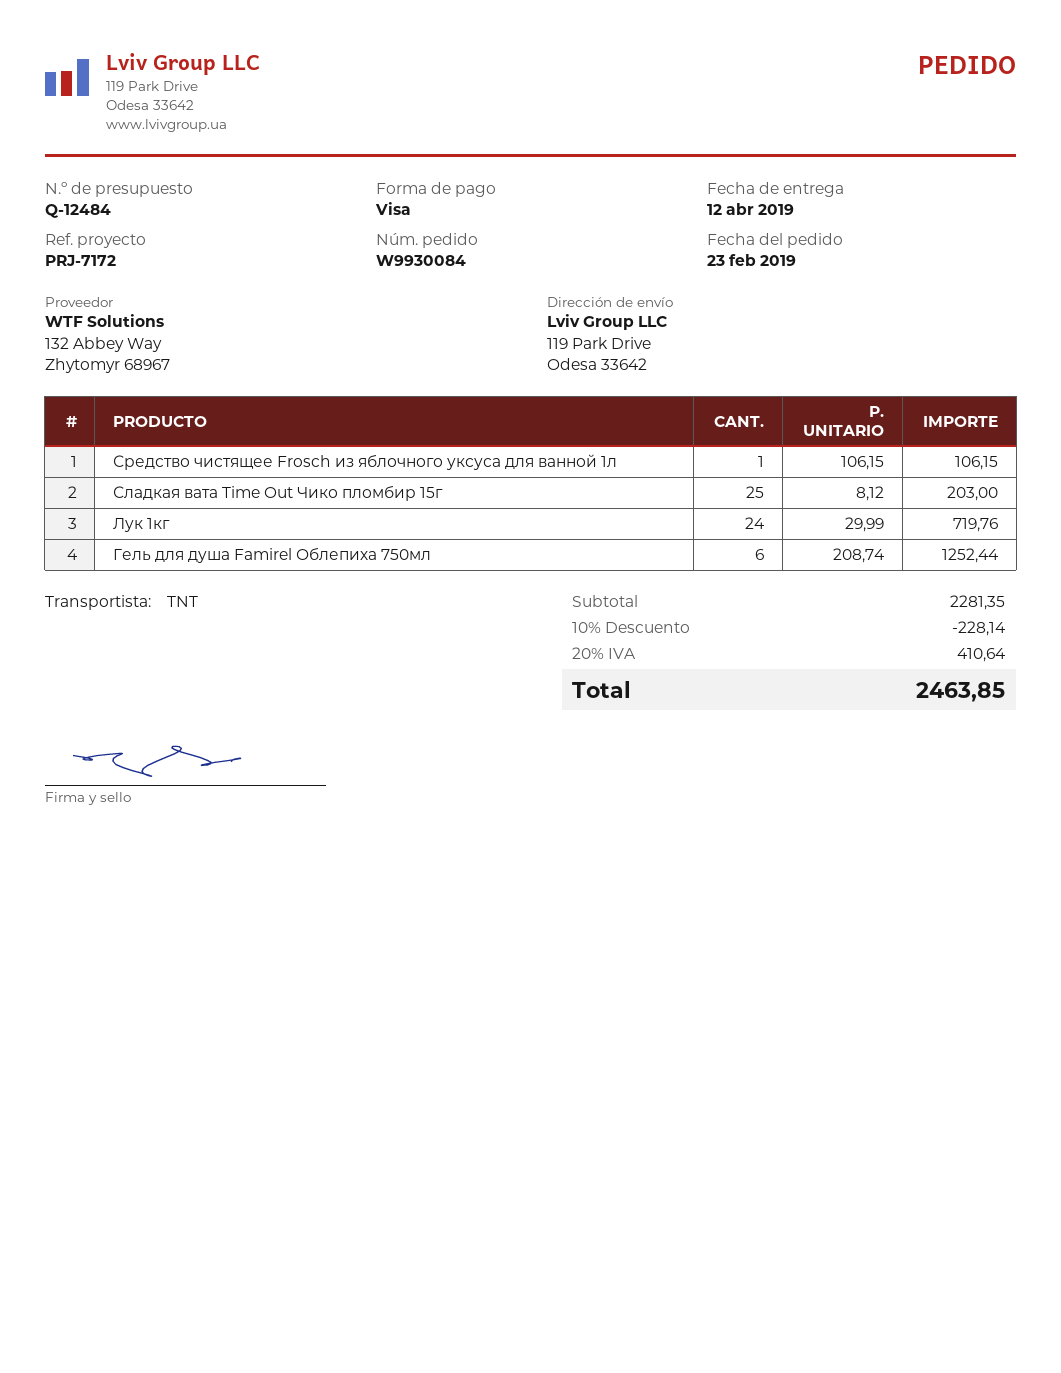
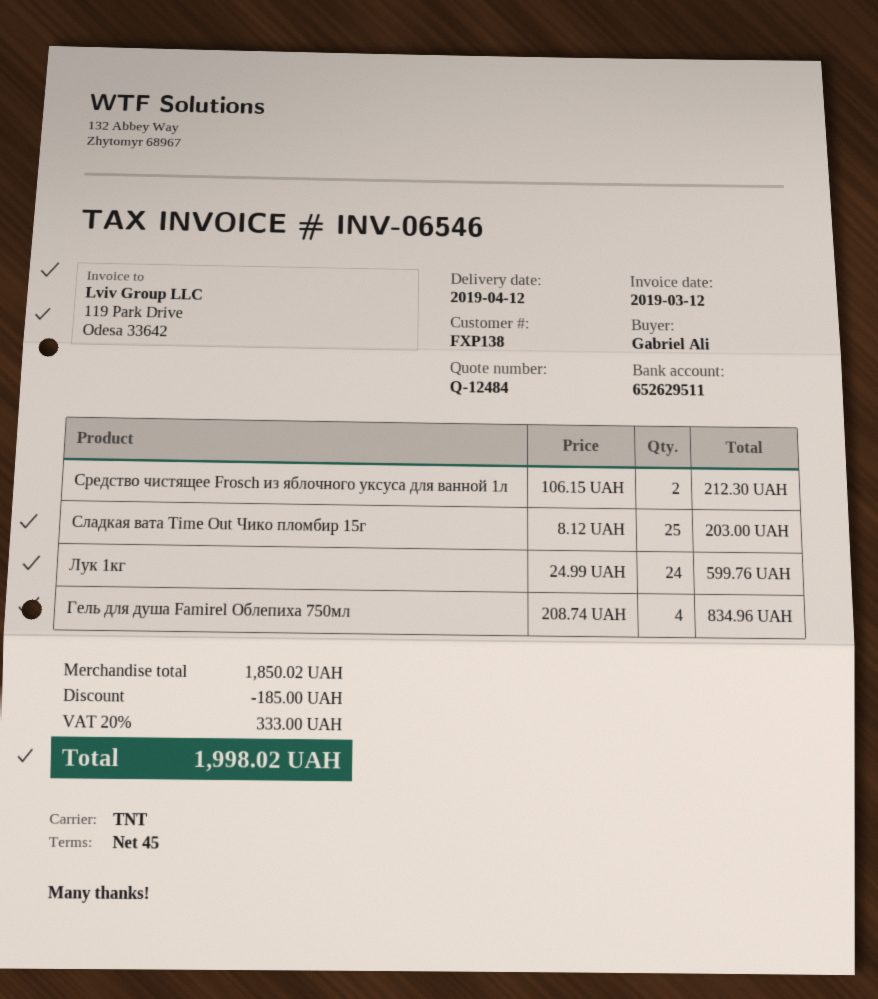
Средство чистящее Frosch из яблочного уксуса для ванной 1л: 1 x 106.15 = 106.15 -> 2 x 106.15 = 212.30
Лук 1кг: 24 x 29.99 = 719.76 -> 24 x 24.99 = 599.76
Гель для душа Famirel Облепиха 750мл: 6 x 208.74 = 1252.44 -> 4 x 208.74 = 834.96
subtotal: 2281.35 -> 1850.02
discount: 228.14 -> 185.00
tax: 20% = 410.64 -> 20% = 333.00
total: 2463.85 -> 1998.02

